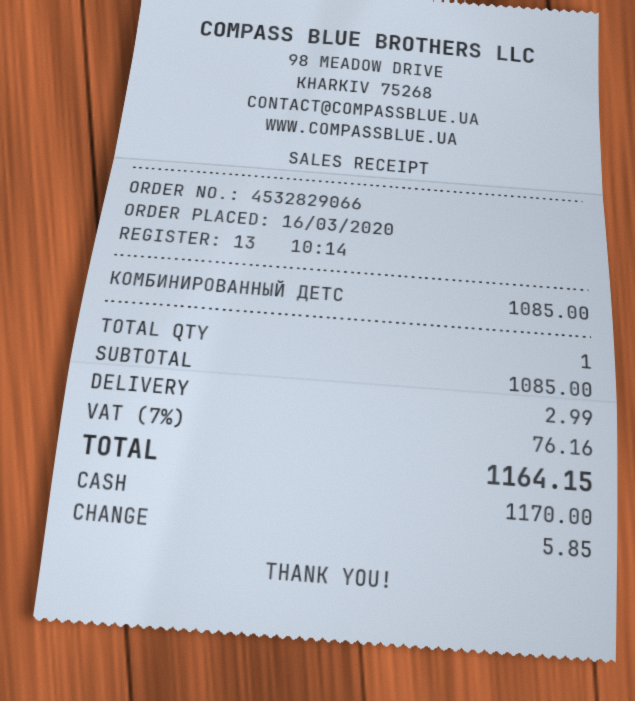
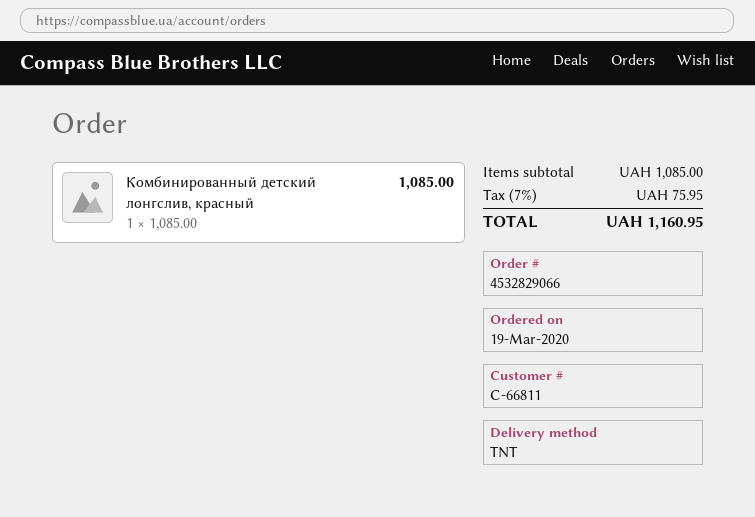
order date: 2020-03-16 -> 2020-03-19
shipping: 2.99 -> none
tax: 7% = 76.16 -> 7% = 75.95
total: 1164.15 -> 1160.95

